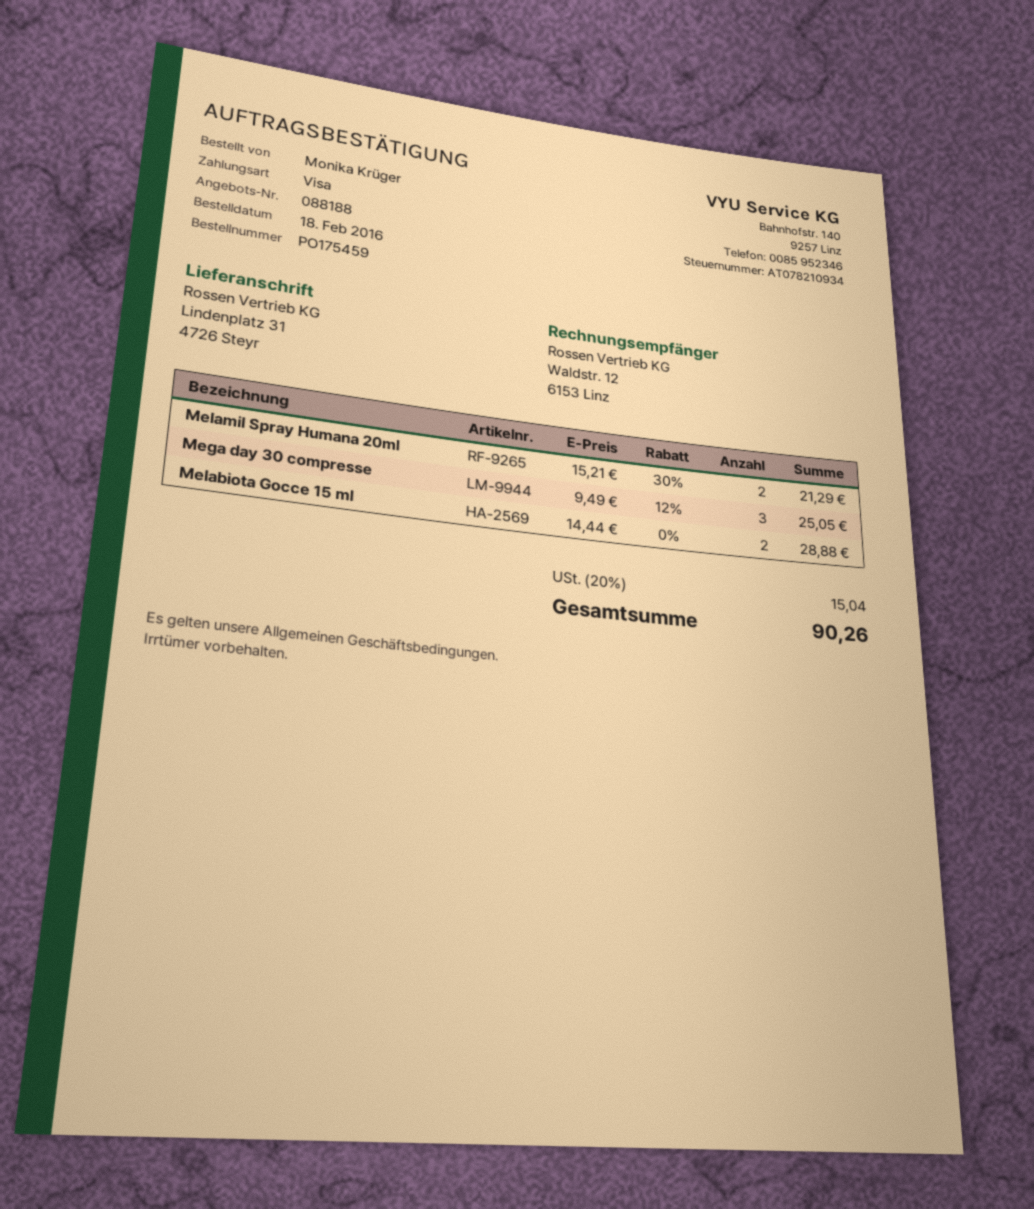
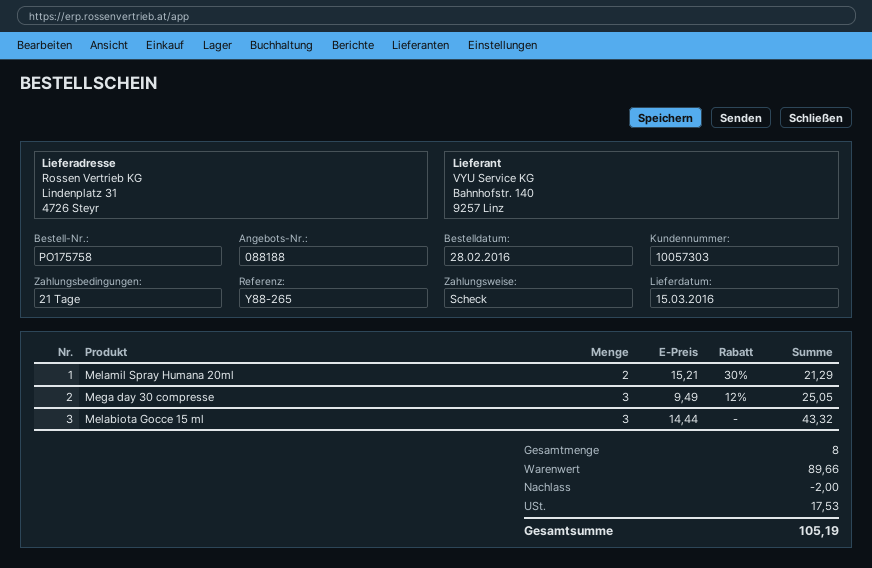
order number: PO175459 -> PO175758
order date: 2016-02-18 -> 2016-02-28
payment method: Visa -> cheque
Melabiota Gocce 15 ml: 2 x 14.44 = 28.88 -> 3 x 14.44 = 43.32
discount: none -> 2.00
tax: 15.04 -> 17.53
total: 90.26 -> 105.19

